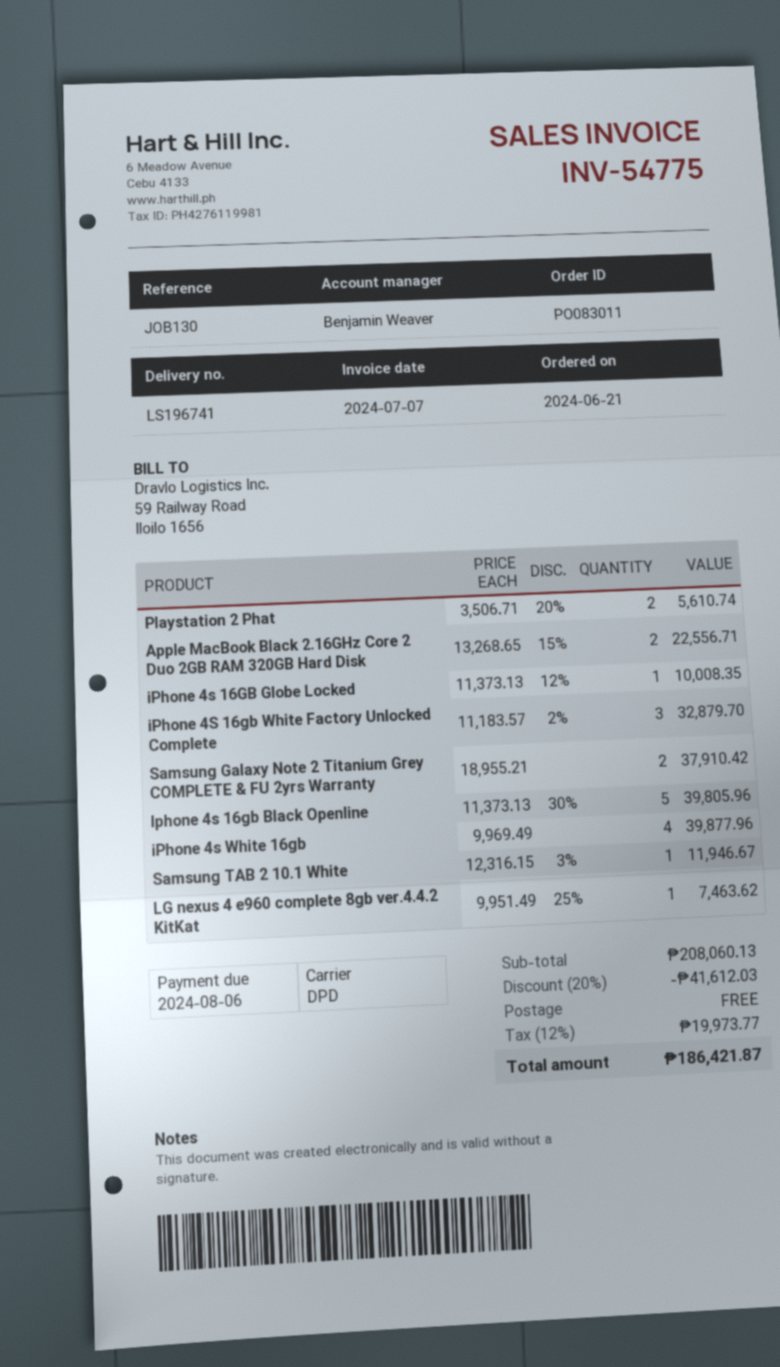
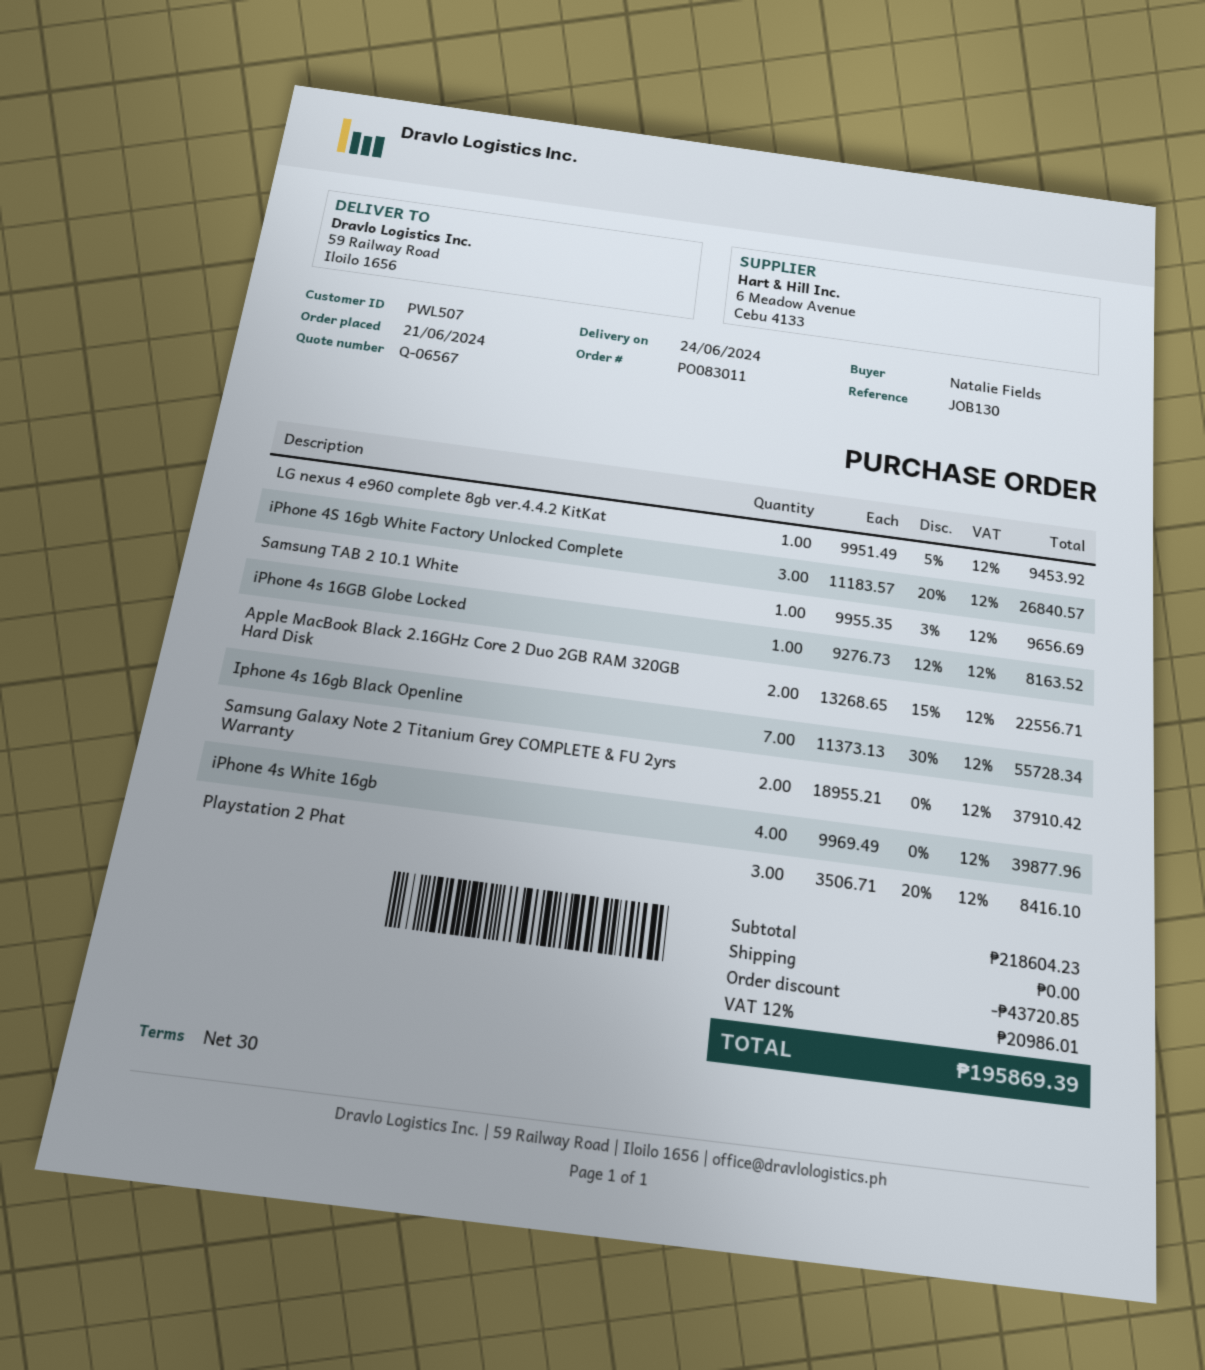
Playstation 2 Phat: 2 x 3506.71 - 20% = 5610.74 -> 3 x 3506.71 - 20% = 8416.10
iPhone 4s 16GB Globe Locked: 1 x 11373.13 - 12% = 10008.35 -> 1 x 9276.73 - 12% = 8163.52
iPhone 4S 16gb White Factory Unlocked Complete: 3 x 11183.57 - 2% = 32879.70 -> 3 x 11183.57 - 20% = 26840.57
Iphone 4s 16gb Black Openline: 5 x 11373.13 - 30% = 39805.96 -> 7 x 11373.13 - 30% = 55728.34
Samsung TAB 2 10.1 White: 1 x 12316.15 - 3% = 11946.67 -> 1 x 9955.35 - 3% = 9656.69
LG nexus 4 e960 complete 8gb ver.4.4.2 KitKat: 1 x 9951.49 - 25% = 7463.62 -> 1 x 9951.49 - 5% = 9453.92
subtotal: 208060.13 -> 218604.23
discount: 41612.03 -> 43720.85
tax: 12% = 19973.77 -> 12% = 20986.01
total: 186421.87 -> 195869.39

